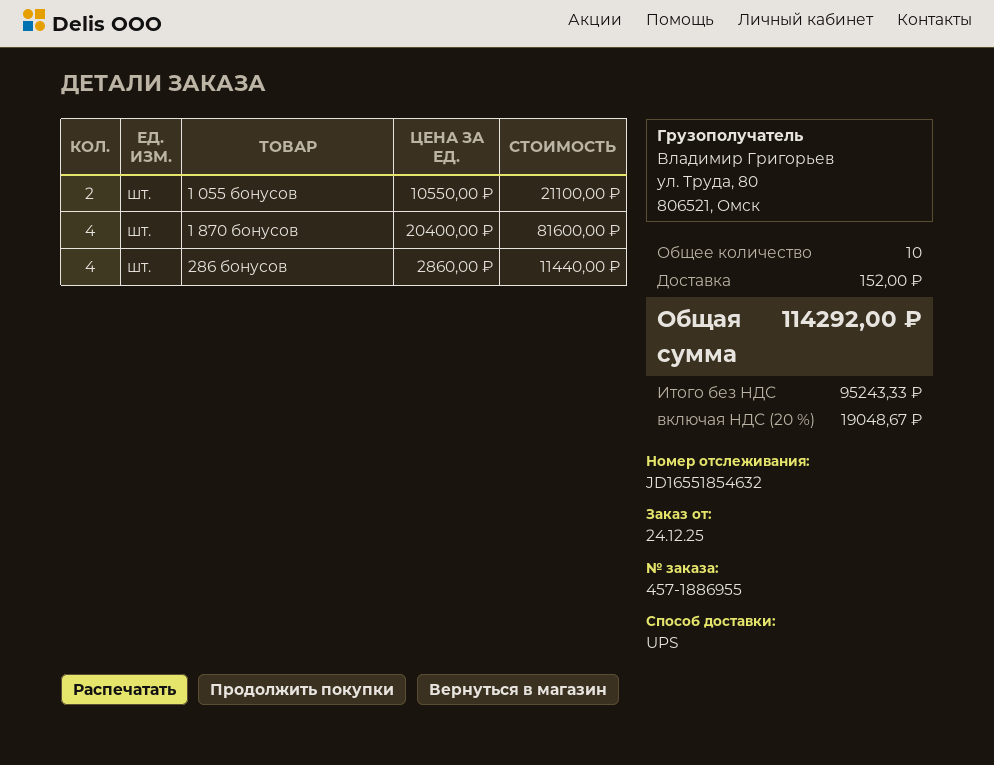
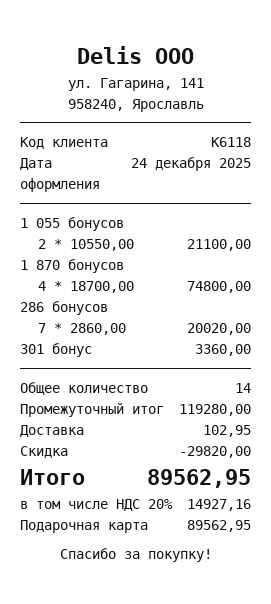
1 870 бонусов: 4 x 20400.00 = 81600.00 -> 4 x 18700.00 = 74800.00
286 бонусов: 4 x 2860.00 = 11440.00 -> 7 x 2860.00 = 20020.00
301 бонус: none -> 1 x 3360.00 = 3360.00
total quantity: 10 -> 14
discount: none -> 29820.00
shipping: 152.00 -> 102.95
tax: 20% = 19048.67 -> 20% = 14927.16
total: 114292.00 -> 89562.95

